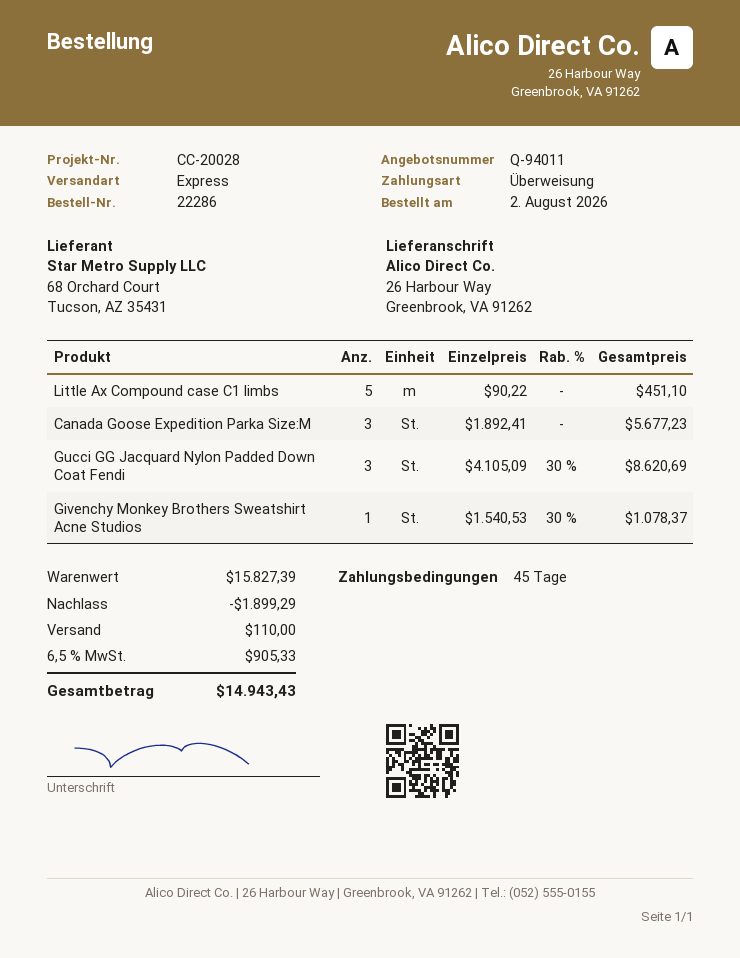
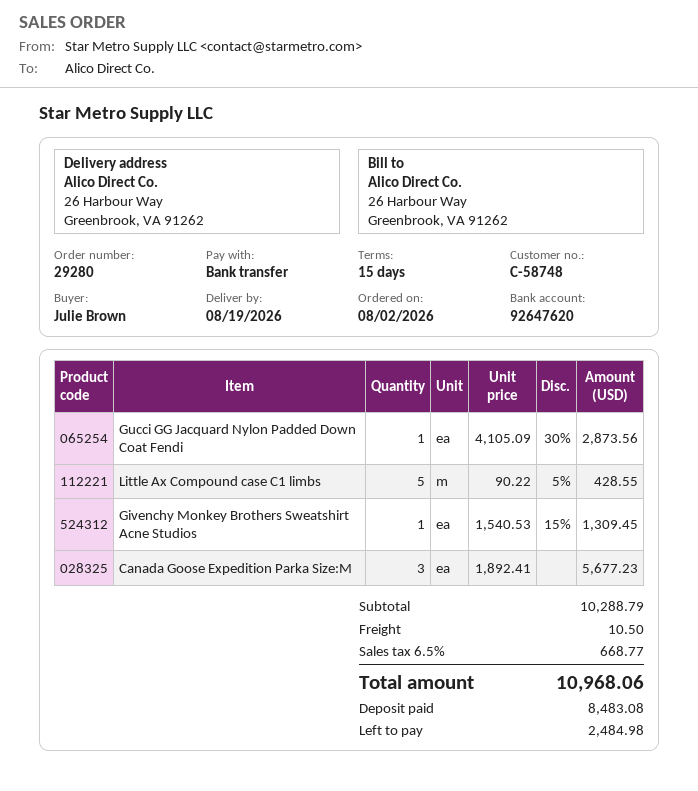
order number: 22286 -> 29280
payment terms: 45 days -> 15 days
Little Ax Compound case C1 limbs: 5 x 90.22 = 451.10 -> 5 x 90.22 - 5% = 428.55
Gucci GG Jacquard Nylon Padded Down Coat Fendi: 3 x 4105.09 - 30% = 8620.69 -> 1 x 4105.09 - 30% = 2873.56
Givenchy Monkey Brothers Sweatshirt Acne Studios: 1 x 1540.53 - 30% = 1078.37 -> 1 x 1540.53 - 15% = 1309.45
subtotal: 15827.39 -> 10288.79
discount: 1899.29 -> none
shipping: 110.00 -> 10.50
tax: 6.5% = 905.33 -> 6.5% = 668.77
total: 14943.43 -> 10968.06

